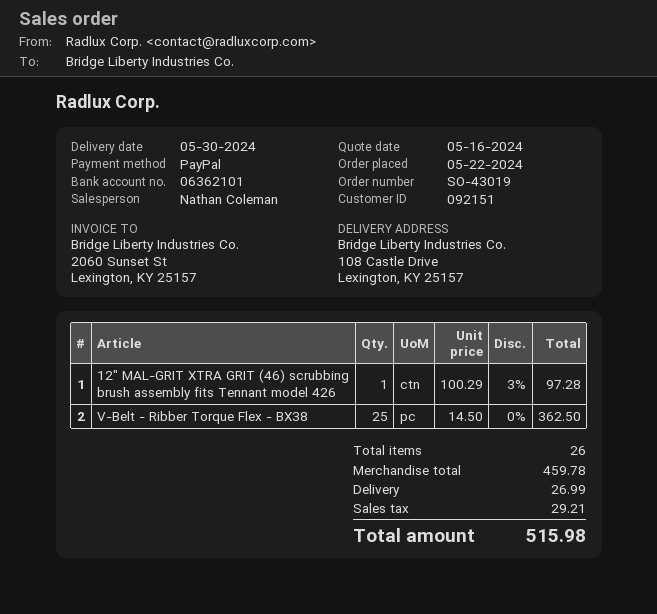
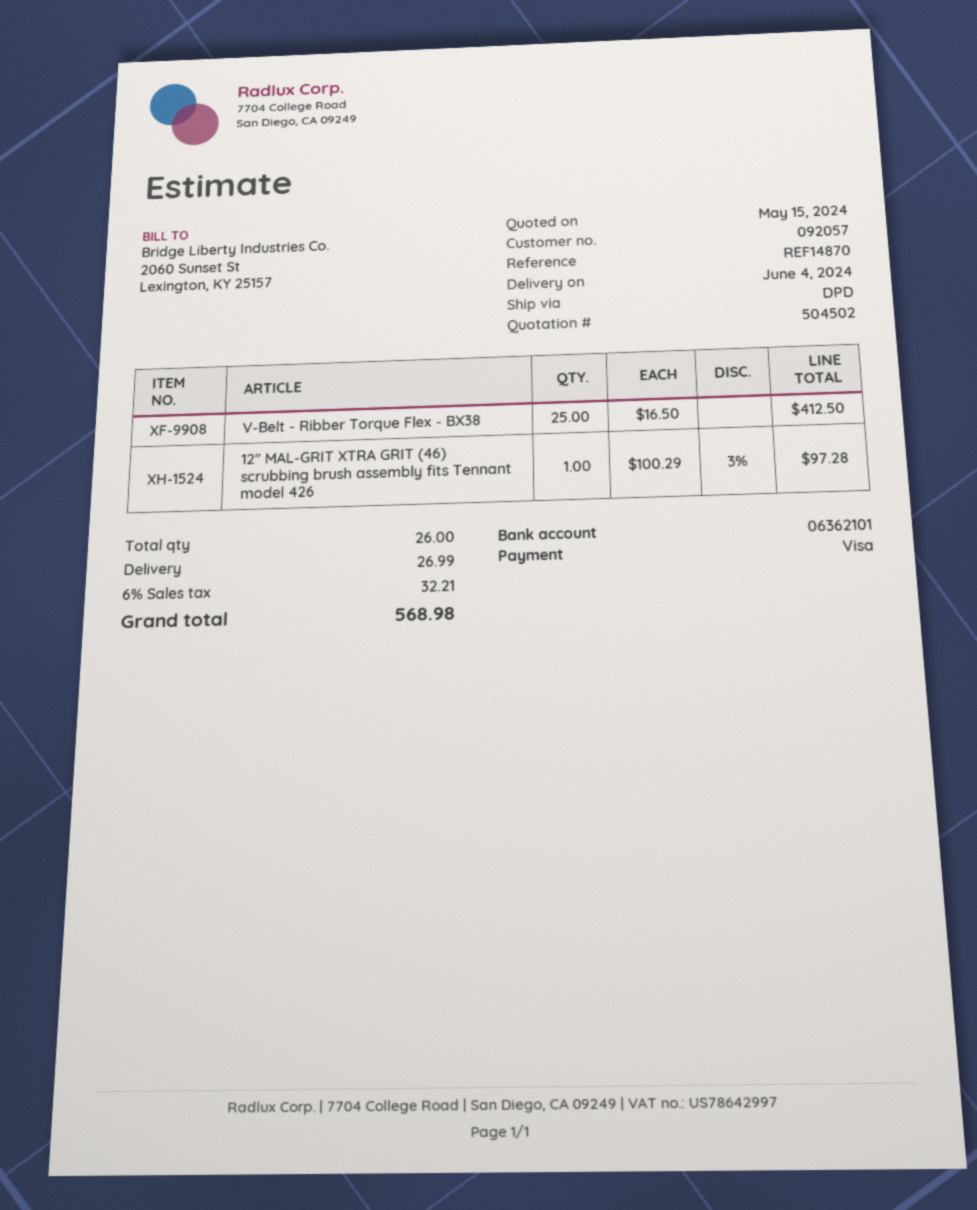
quote date: 2024-05-16 -> 2024-05-15
delivery date: 2024-05-30 -> 2024-06-04
customer number: 092151 -> 092057
payment method: PayPal -> Visa
V-Belt - Ribber Torque Flex - BX38: 25 x 14.50 = 362.50 -> 25 x 16.50 = 412.50
tax: 29.21 -> 32.21
total: 515.98 -> 568.98

